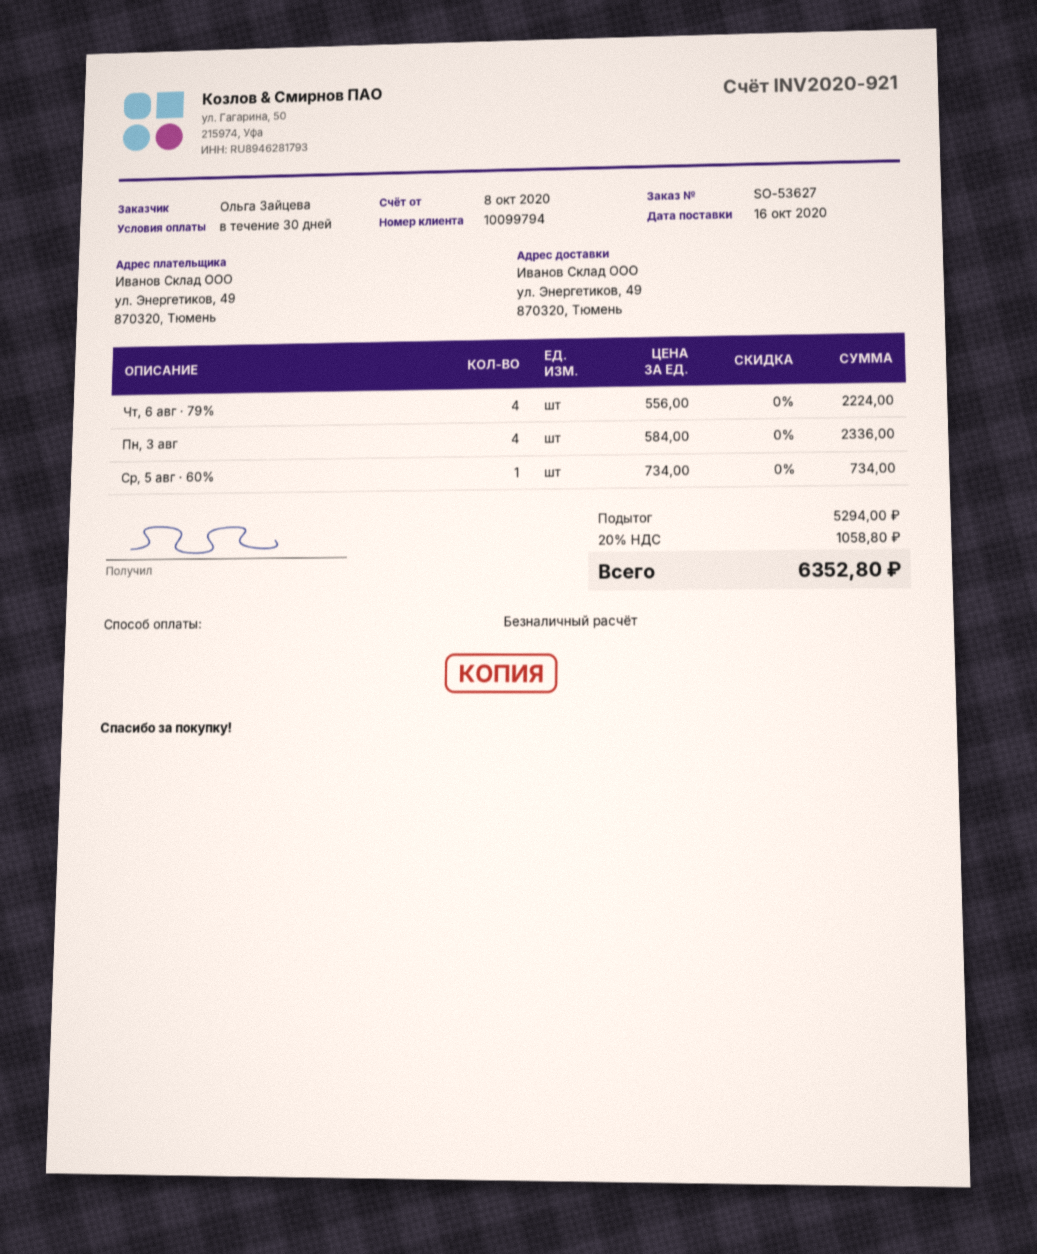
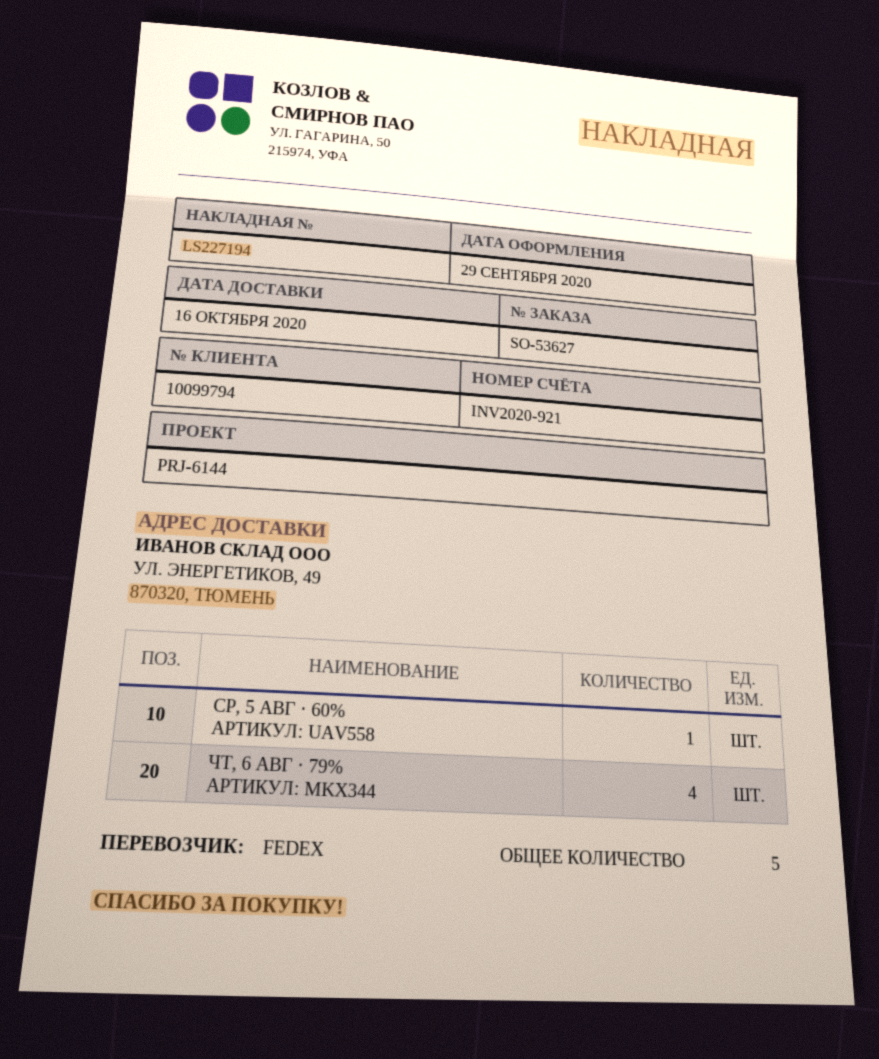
Пн, 3 авг: 4 -> none

